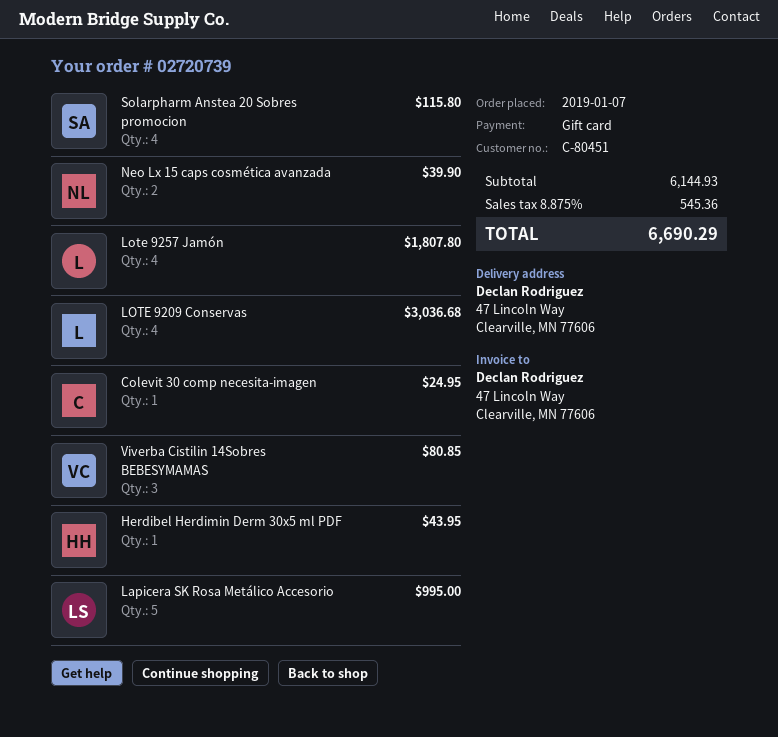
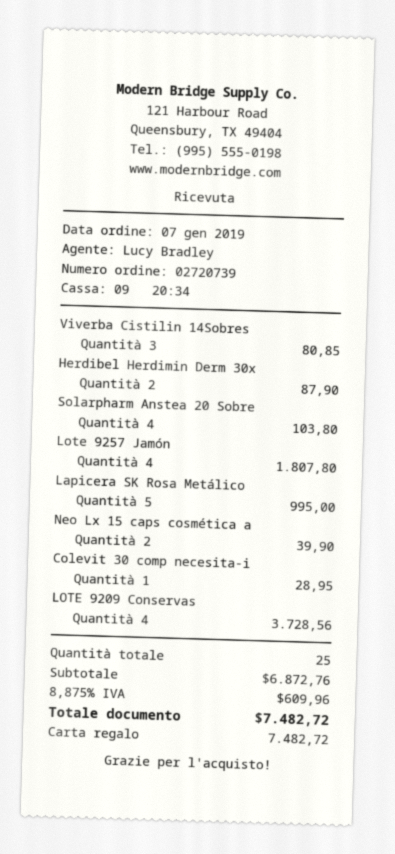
Solarpharm Anstea 20 Sobres promocion: 4 for 115.80 -> 4 for 103.80
LOTE 9209 Conservas: 4 for 3036.68 -> 4 for 3728.56
Colevit 30 comp necesita-imagen: 1 for 24.95 -> 1 for 28.95
Herdibel Herdimin Derm 30x5 ml PDF: 1 for 43.95 -> 2 for 87.90
subtotal: 6144.93 -> 6872.76
tax: 8.875% = 545.36 -> 8.875% = 609.96
total: 6690.29 -> 7482.72

